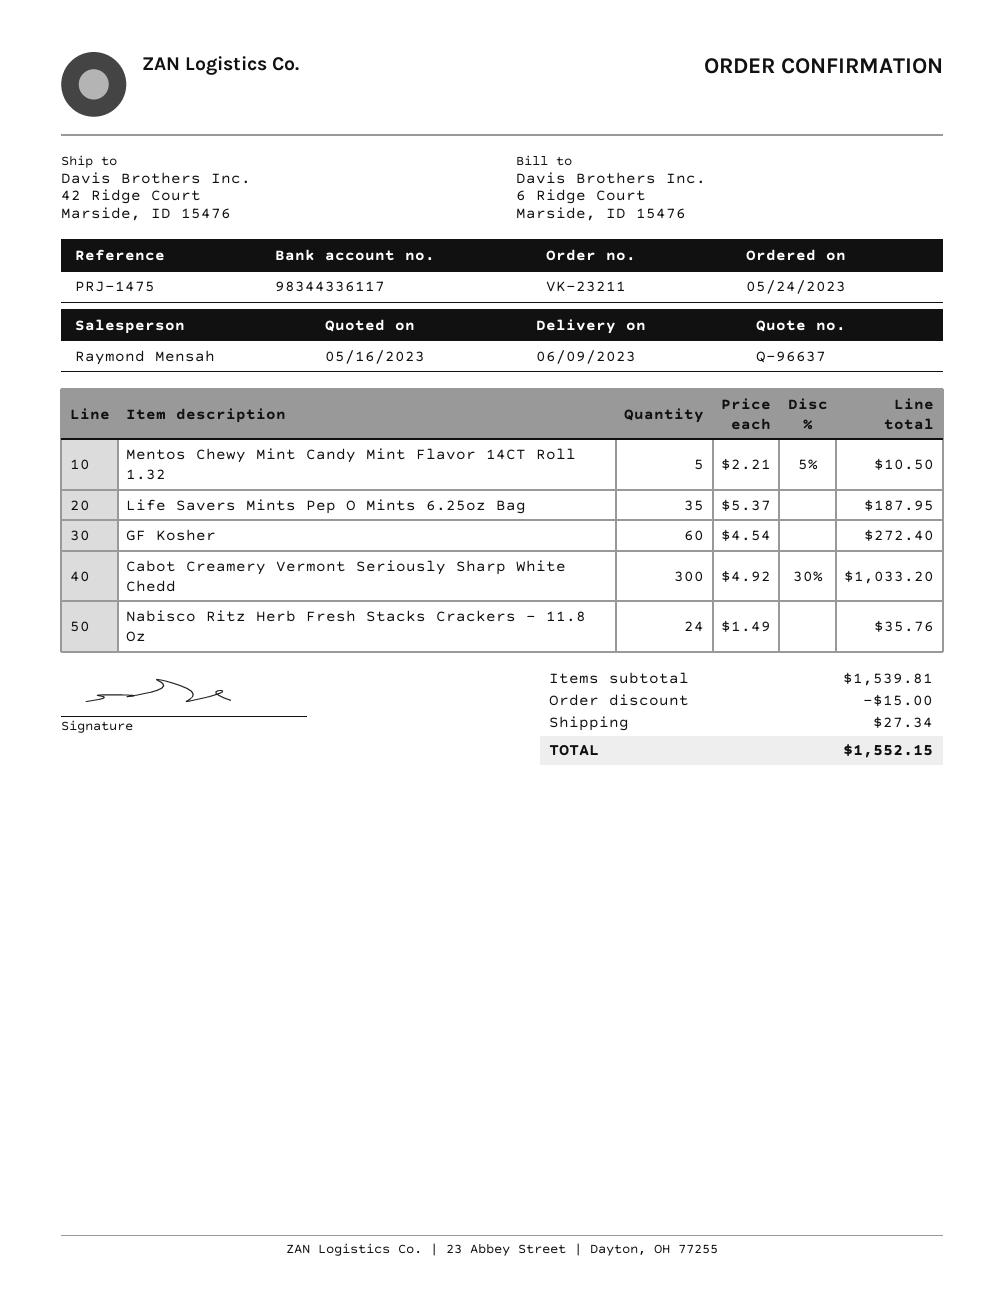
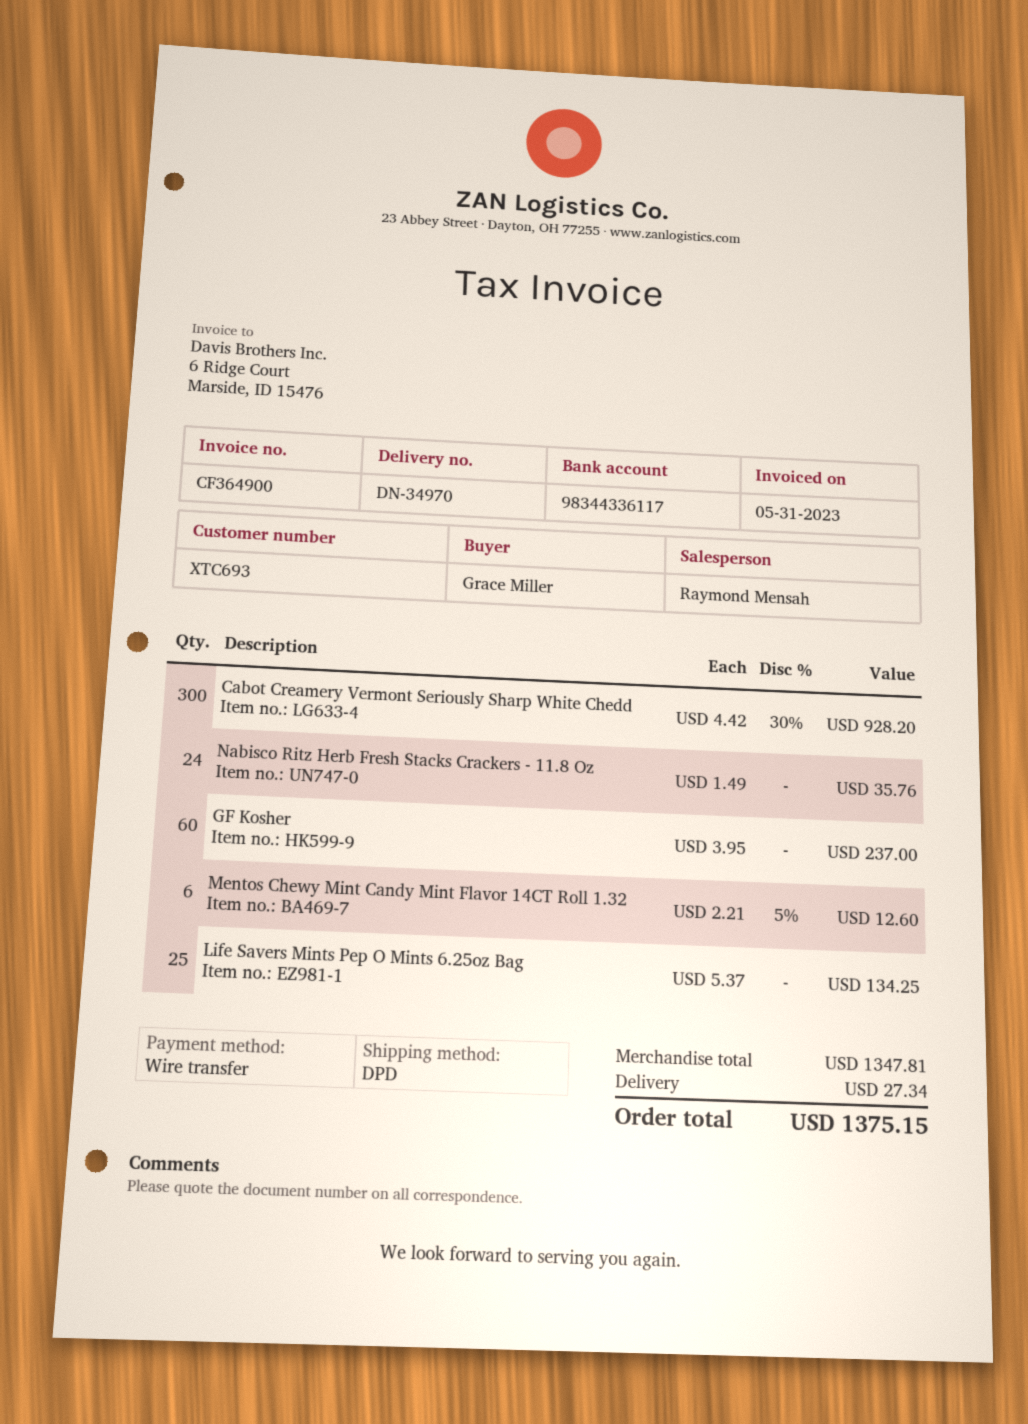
Mentos Chewy Mint Candy Mint Flavor 14CT Roll 1.32: 5 x 2.21 - 5% = 10.50 -> 6 x 2.21 - 5% = 12.60
Life Savers Mints Pep O Mints 6.25oz Bag: 35 x 5.37 = 187.95 -> 25 x 5.37 = 134.25
GF Kosher: 60 x 4.54 = 272.40 -> 60 x 3.95 = 237.00
Cabot Creamery Vermont Seriously Sharp White Chedd: 300 x 4.92 - 30% = 1033.20 -> 300 x 4.42 - 30% = 928.20
subtotal: 1539.81 -> 1347.81
discount: 15.00 -> none
total: 1552.15 -> 1375.15

